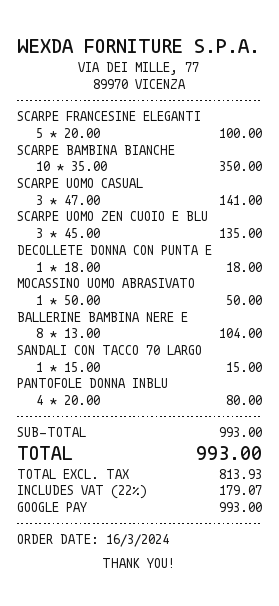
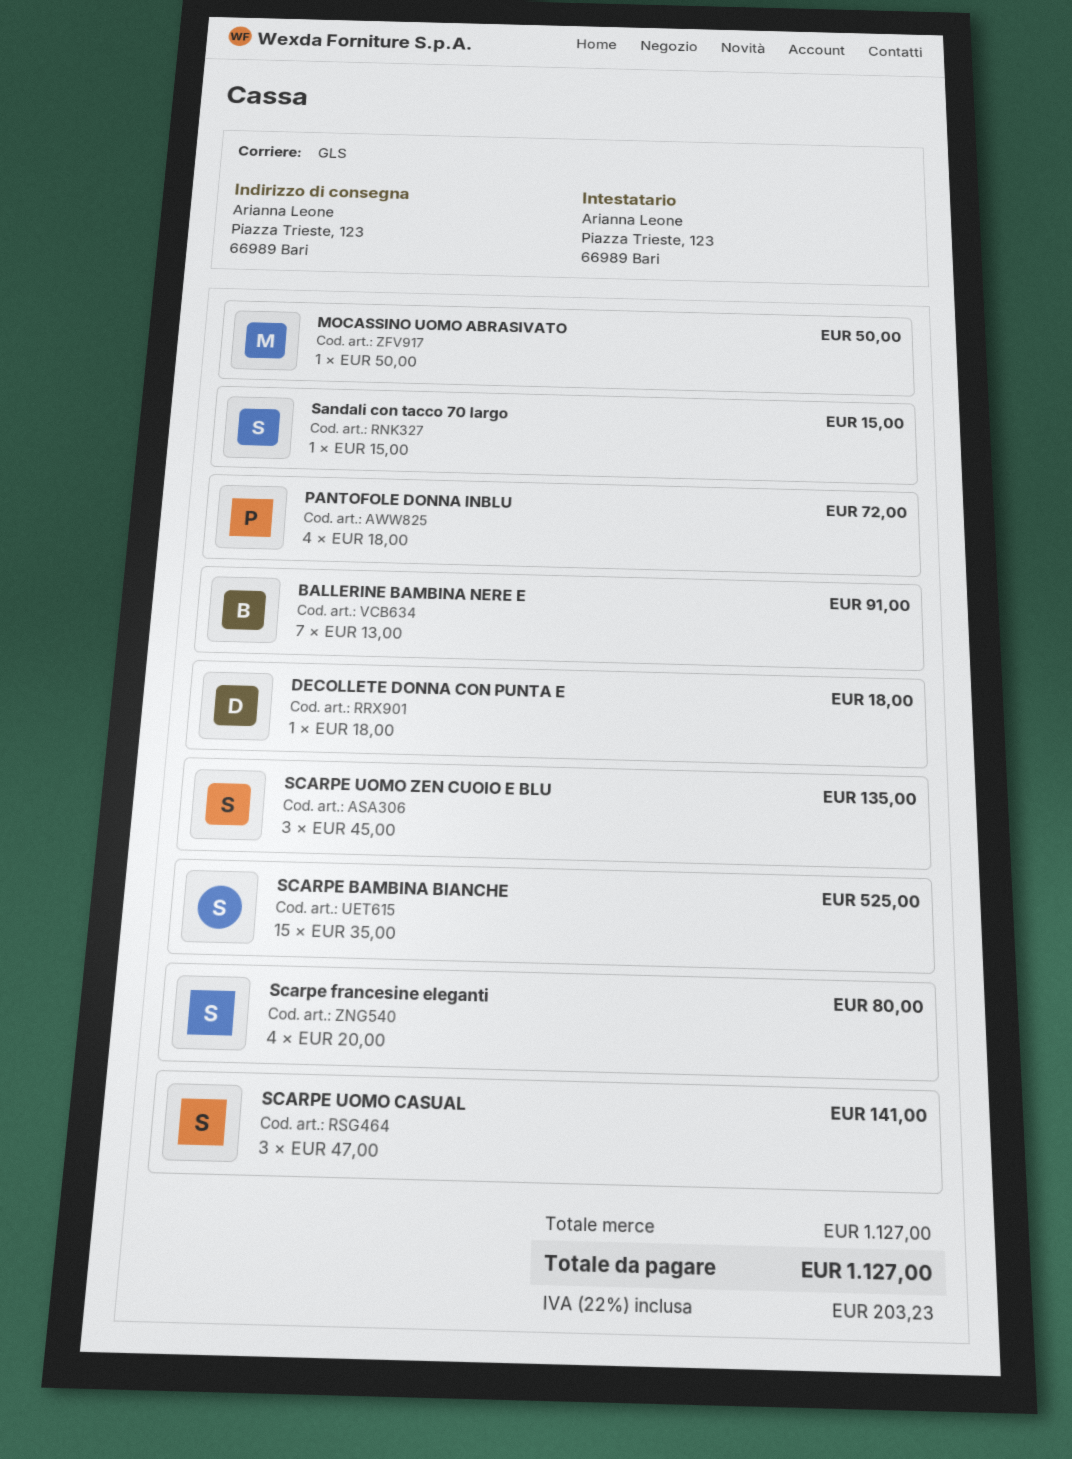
SCARPE FRANCESINE ELEGANTI: 5 x 20.00 = 100.00 -> 4 x 20.00 = 80.00
SCARPE BAMBINA BIANCHE: 10 x 35.00 = 350.00 -> 15 x 35.00 = 525.00
BALLERINE BAMBINA NERE E: 8 x 13.00 = 104.00 -> 7 x 13.00 = 91.00
PANTOFOLE DONNA INBLU: 4 x 20.00 = 80.00 -> 4 x 18.00 = 72.00
subtotal: 993.00 -> 1127.00
tax: 22% = 179.07 -> 22% = 203.23
total: 993.00 -> 1127.00

